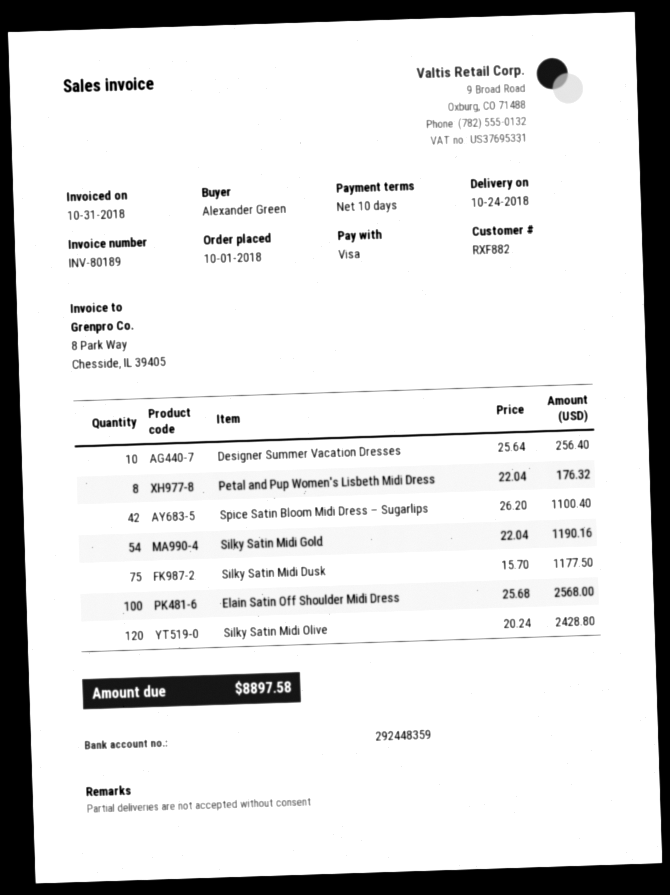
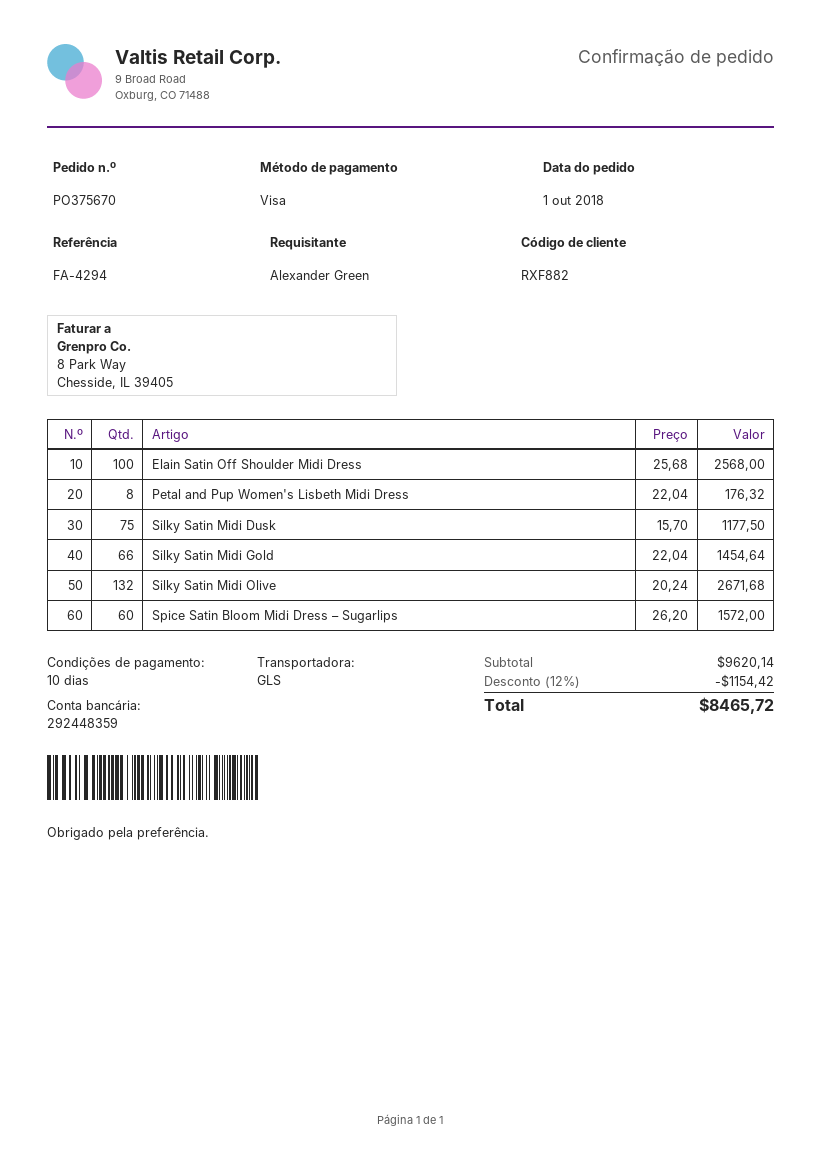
Designer Summer Vacation Dresses: 10 x 25.64 = 256.40 -> none
Spice Satin Bloom Midi Dress – Sugarlips: 42 x 26.20 = 1100.40 -> 60 x 26.20 = 1572.00
Silky Satin Midi Gold: 54 x 22.04 = 1190.16 -> 66 x 22.04 = 1454.64
Silky Satin Midi Olive: 120 x 20.24 = 2428.80 -> 132 x 20.24 = 2671.68
discount: none -> 12% = 1154.42
total: 8897.58 -> 8465.72

